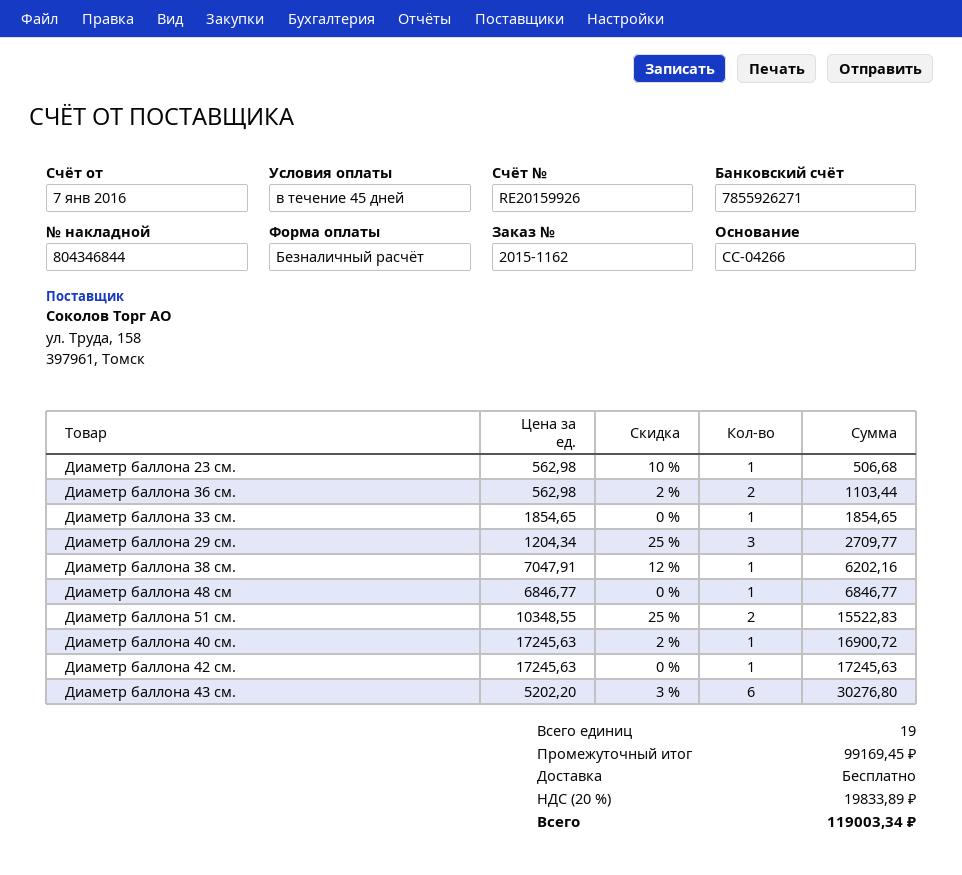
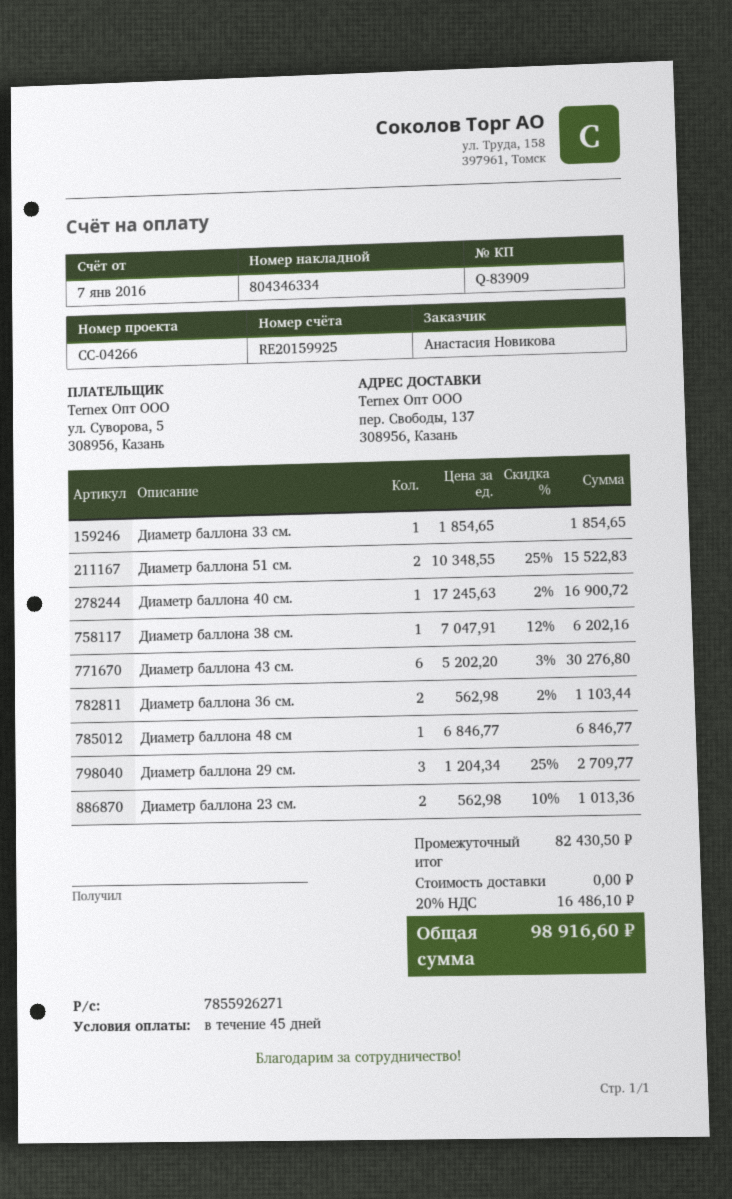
delivery note number: 804346844 -> 804346334
invoice number: RE20159926 -> RE20159925
Диаметр баллона 23 см.: 1 x 562.98 - 10% = 506.68 -> 2 x 562.98 - 10% = 1013.36
Диаметр баллона 42 см.: 1 x 17245.63 = 17245.63 -> none
subtotal: 99169.45 -> 82430.50
tax: 20% = 19833.89 -> 20% = 16486.10
total: 119003.34 -> 98916.60

